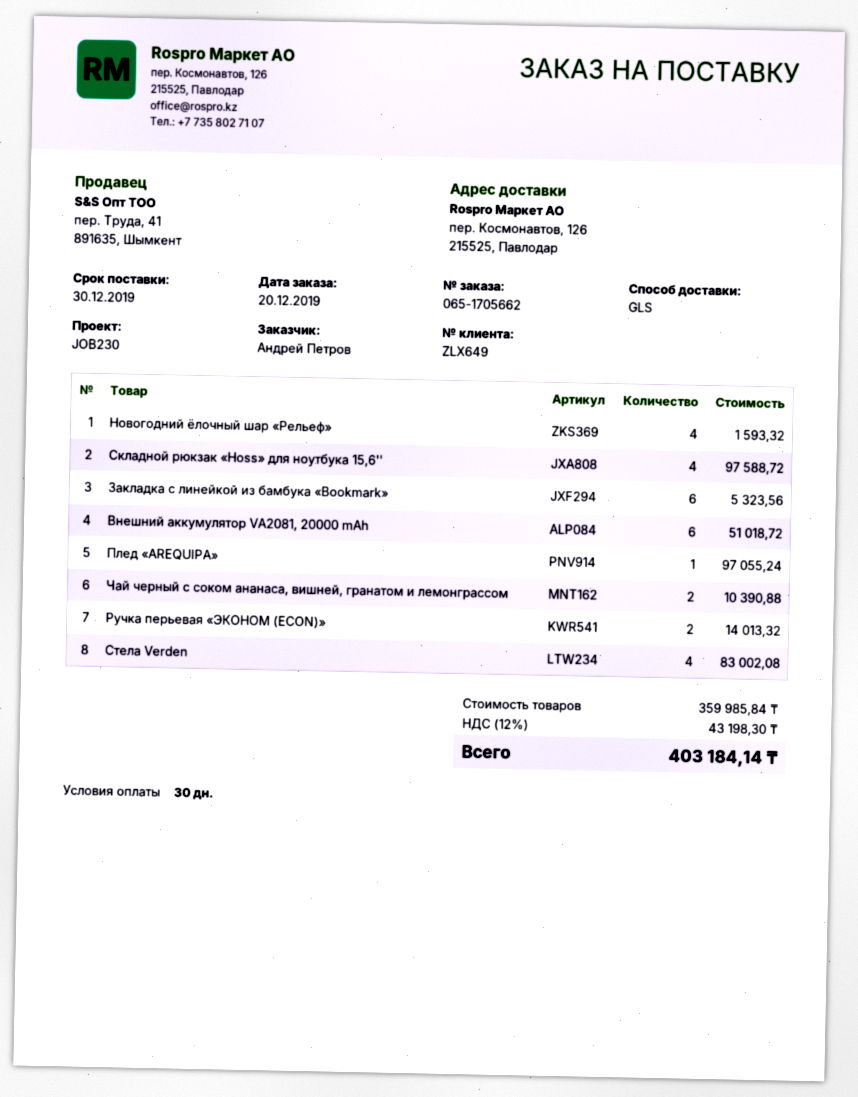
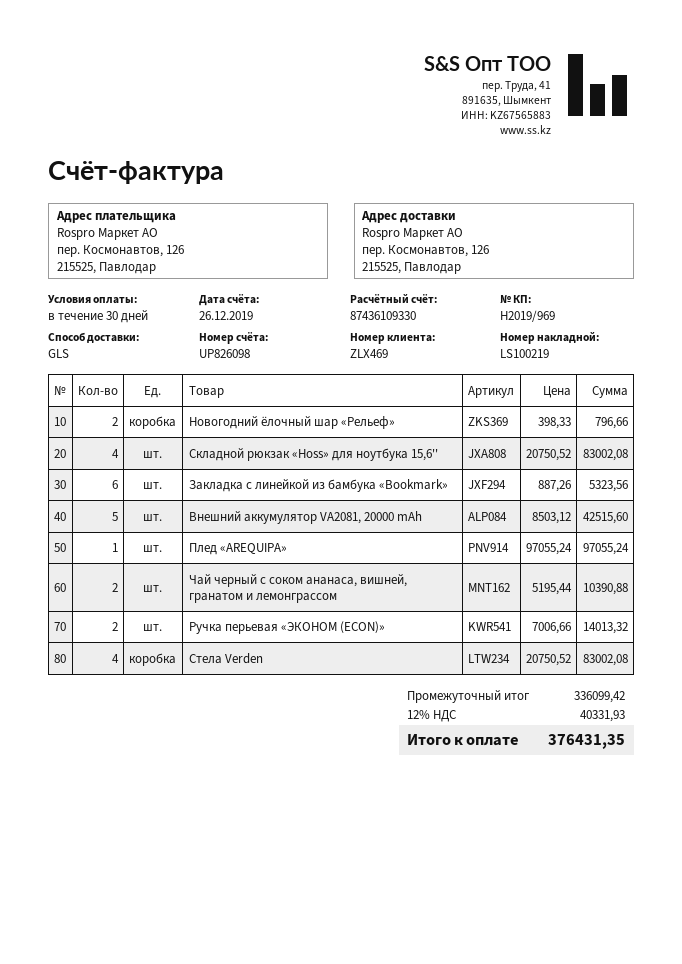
customer number: ZLX649 -> ZLX469
Новогодний ёлочный шар «Рельеф»: 4 for 1593.32 -> 2 for 796.66
Складной рюкзак «Hoss» для ноутбука 15,6'': 4 for 97588.72 -> 4 for 83002.08
Внешний аккумулятор VA2081, 20000 mAh: 6 for 51018.72 -> 5 for 42515.60
subtotal: 359985.84 -> 336099.42
tax: 12% = 43198.30 -> 12% = 40331.93
total: 403184.14 -> 376431.35

